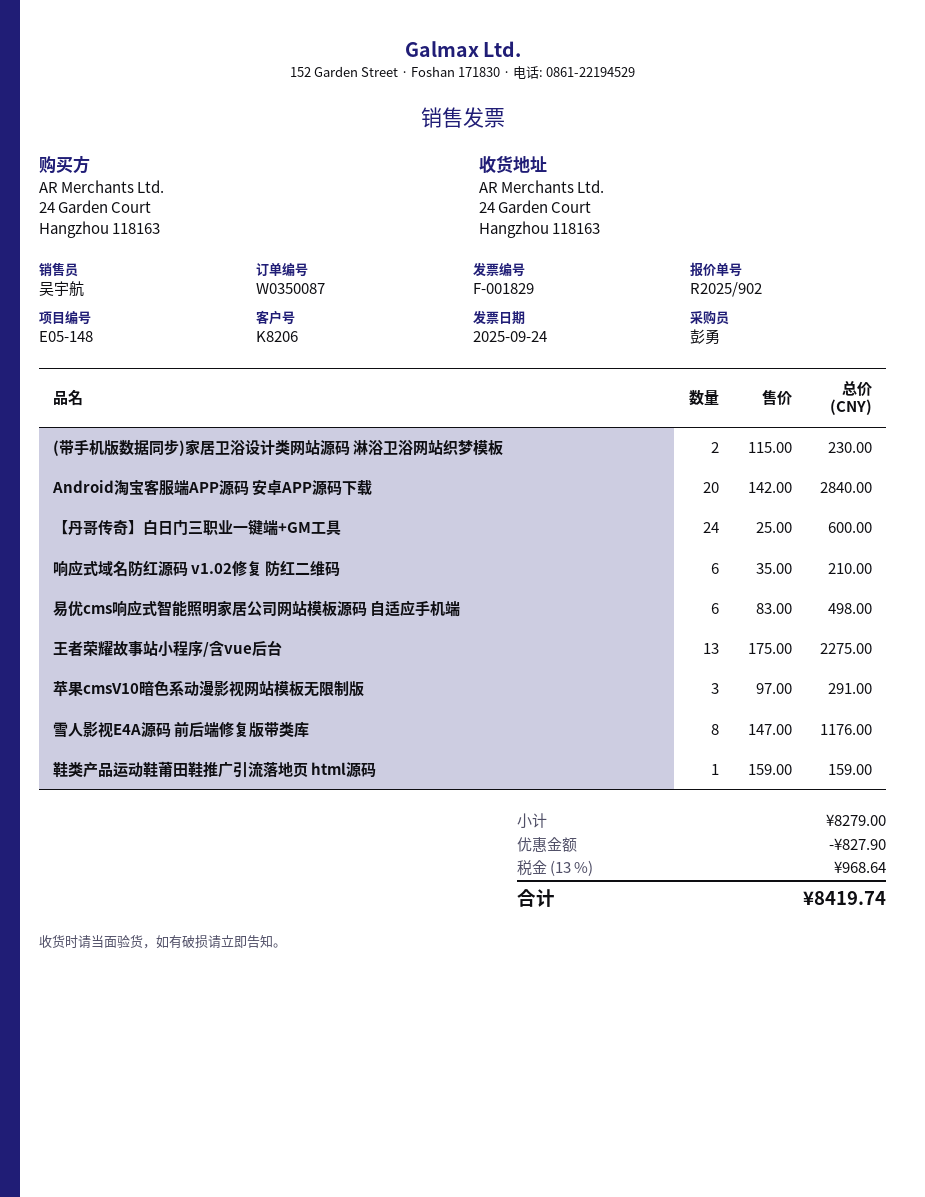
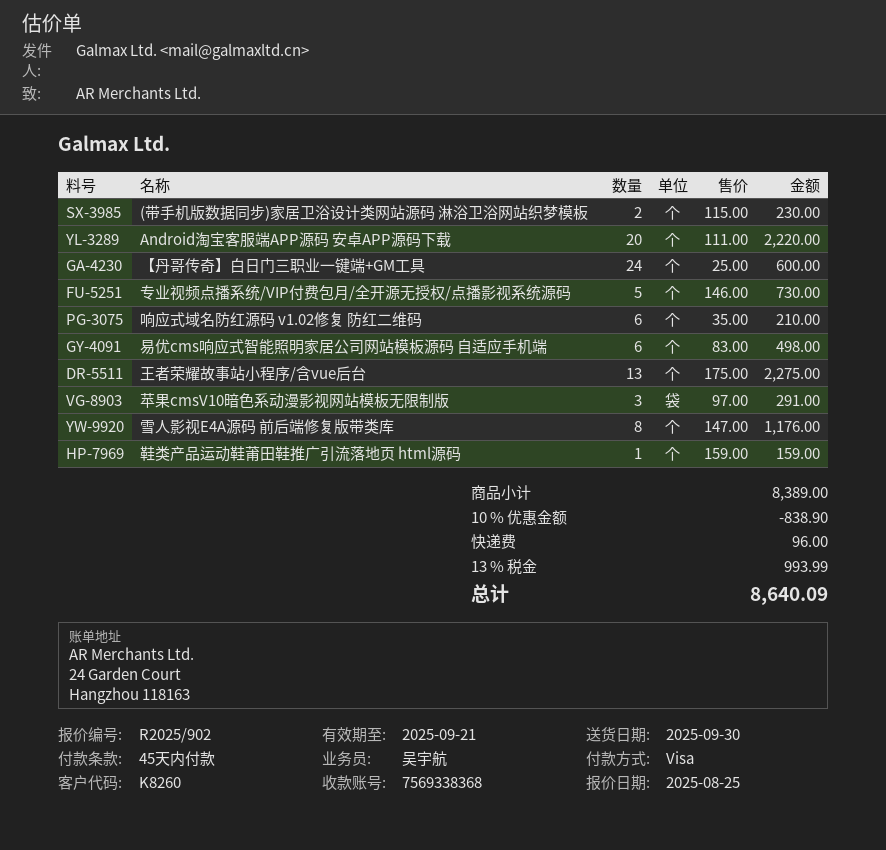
customer number: K8206 -> K8260
Android淘宝客服端APP源码 安卓APP源码下载: 20 x 142.00 = 2840.00 -> 20 x 111.00 = 2220.00
专业视频点播系统/VIP付费包月/全开源无授权/点播影视系统源码: none -> 5 x 146.00 = 730.00
subtotal: 8279.00 -> 8389.00
discount: 827.90 -> 838.90
shipping: none -> 96.00
tax: 13% = 968.64 -> 13% = 993.99
total: 8419.74 -> 8640.09

